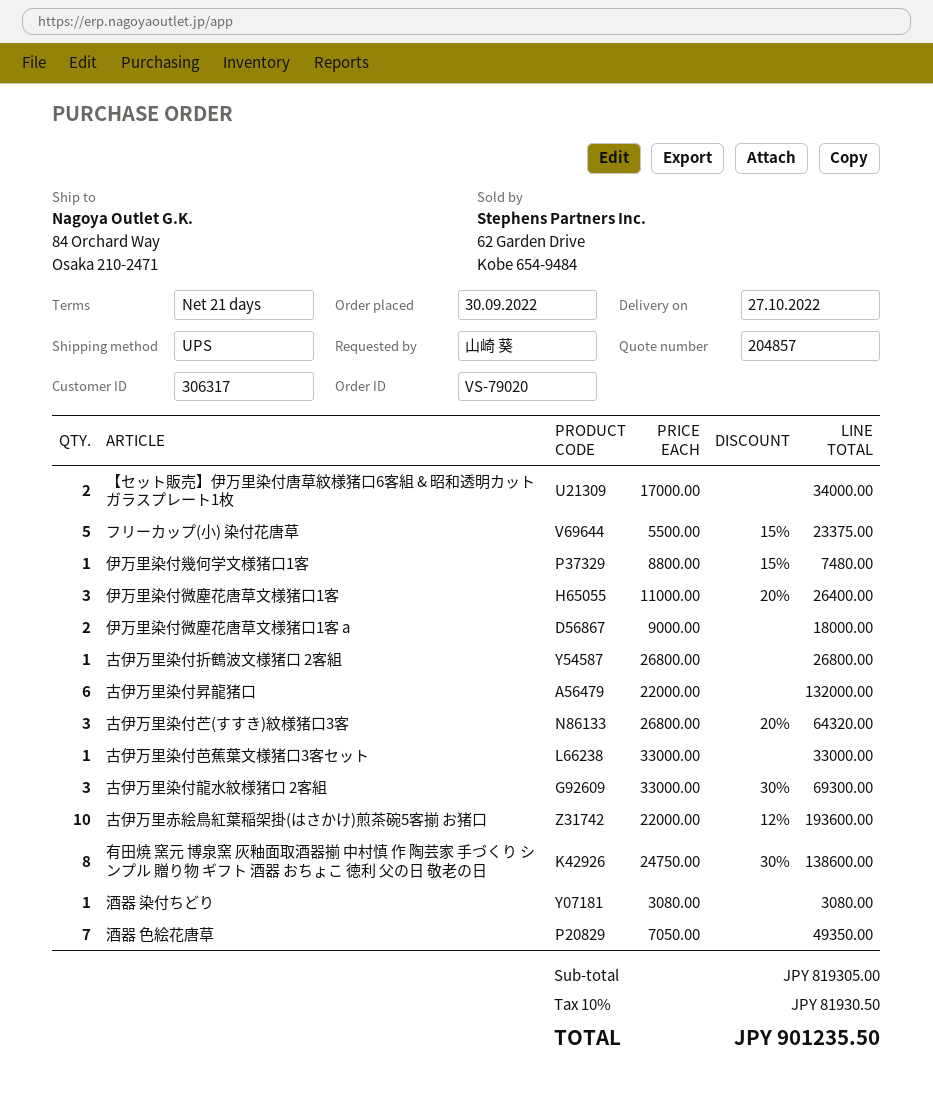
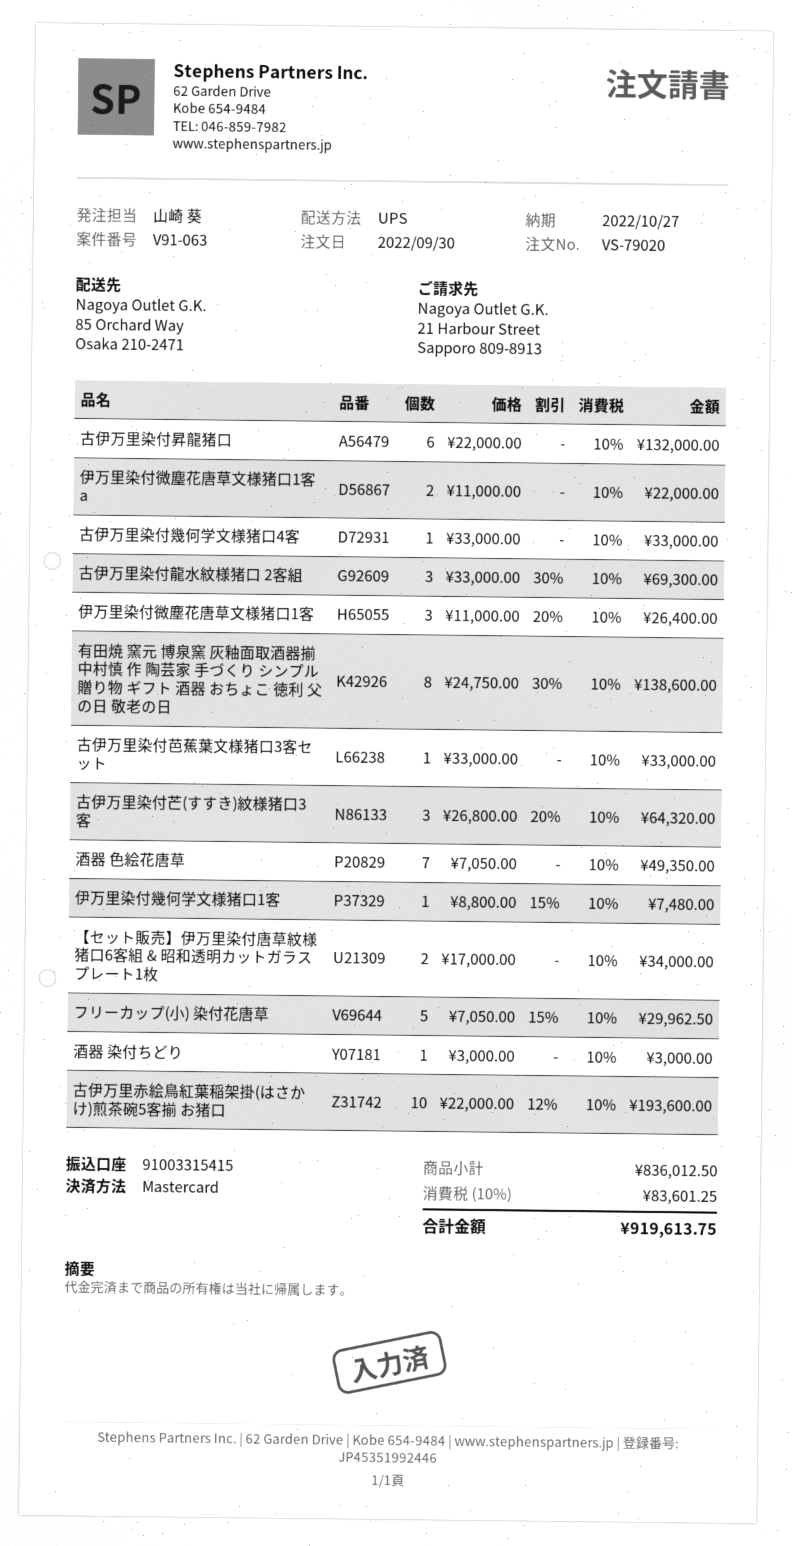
ship to: 84 Orchard Way, Osaka 210-2471 -> 85 Orchard Way, Osaka 210-2471
フリーカップ(小) 染付花唐草: 5 x 5500.00 - 15% = 23375.00 -> 5 x 7050.00 - 15% = 29962.50
伊万里染付微塵花唐草文様猪口1客 a: 2 x 9000.00 = 18000.00 -> 2 x 11000.00 = 22000.00
古伊万里染付折鶴波文様猪口 2客組: 1 x 26800.00 = 26800.00 -> none
酒器 染付ちどり: 1 x 3080.00 = 3080.00 -> 1 x 3000.00 = 3000.00
古伊万里染付幾何学文様猪口4客: none -> 1 x 33000.00 = 33000.00
subtotal: 819305.00 -> 836012.50
tax: 10% = 81930.50 -> 10% = 83601.25
total: 901235.50 -> 919613.75

